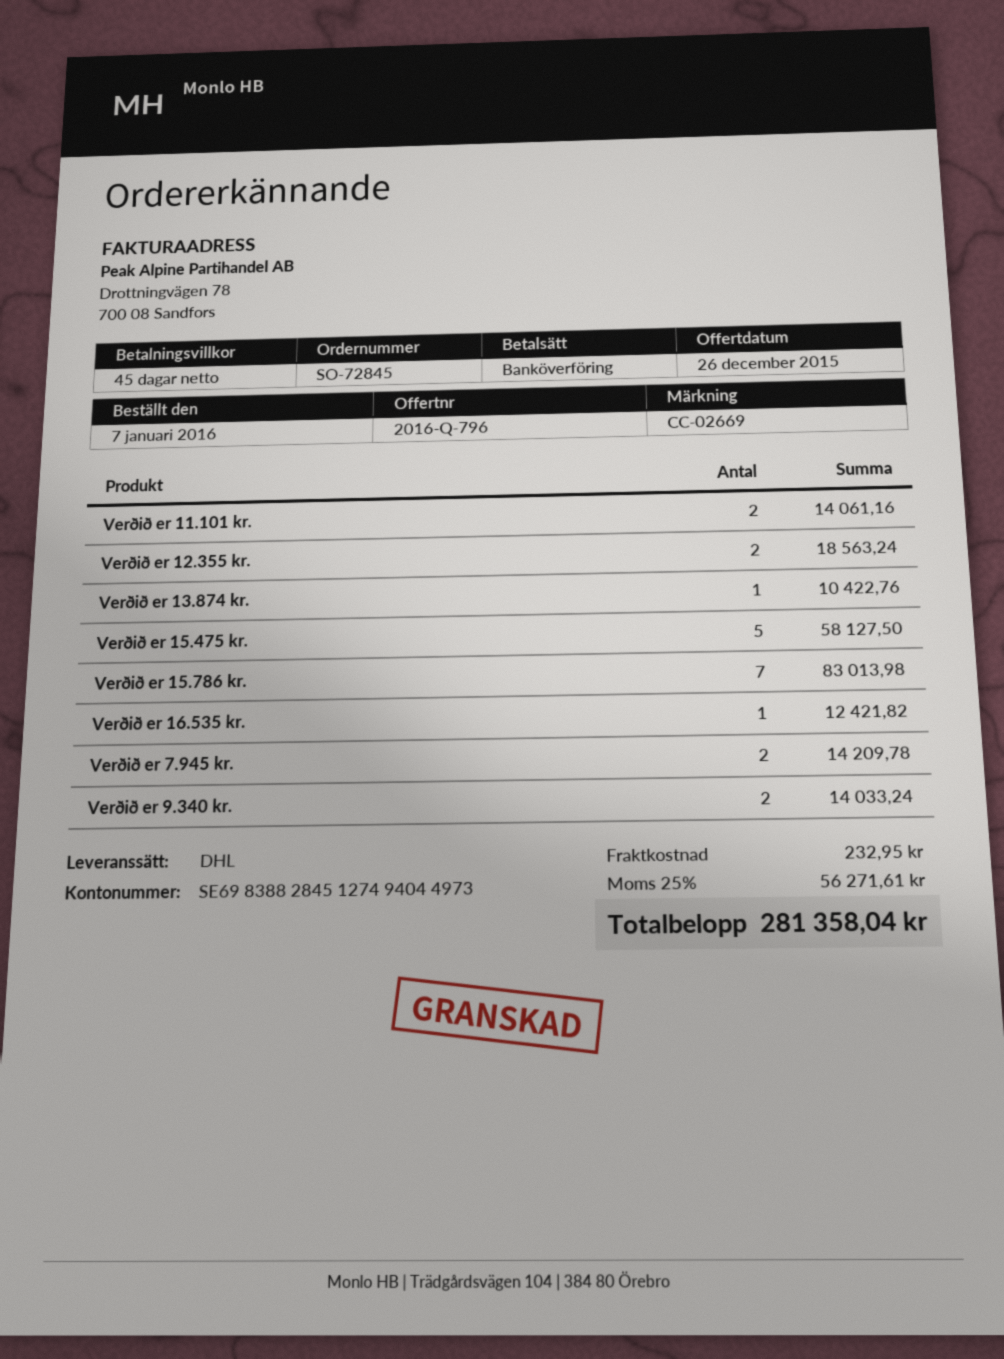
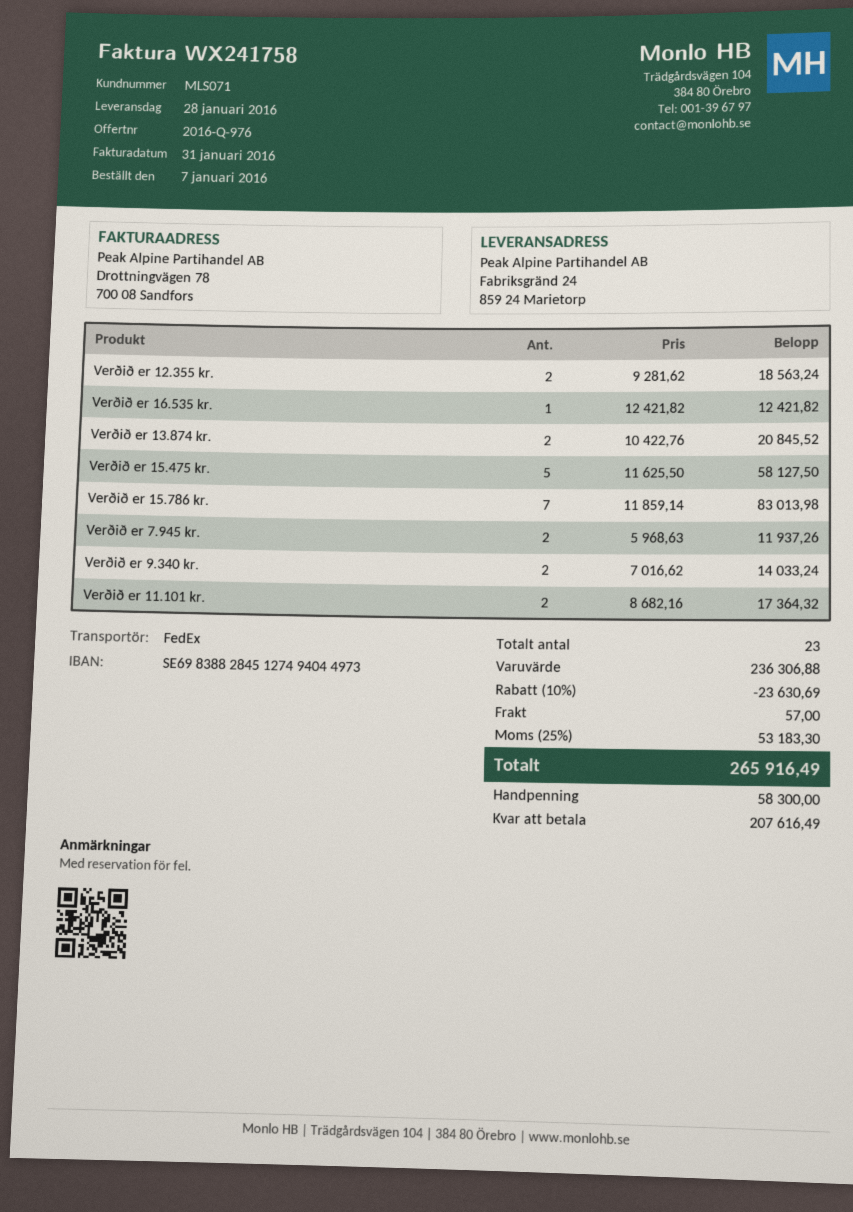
quote number: 2016-Q-796 -> 2016-Q-976
shipping method: DHL -> FedEx
Verðið er 11.101 kr.: 2 for 14061.16 -> 2 for 17364.32
Verðið er 13.874 kr.: 1 for 10422.76 -> 2 for 20845.52
Verðið er 7.945 kr.: 2 for 14209.78 -> 2 for 11937.26
discount: none -> 10% = 23630.69
shipping: 232.95 -> 57.00
tax: 25% = 56271.61 -> 25% = 53183.30
total: 281358.04 -> 265916.49

